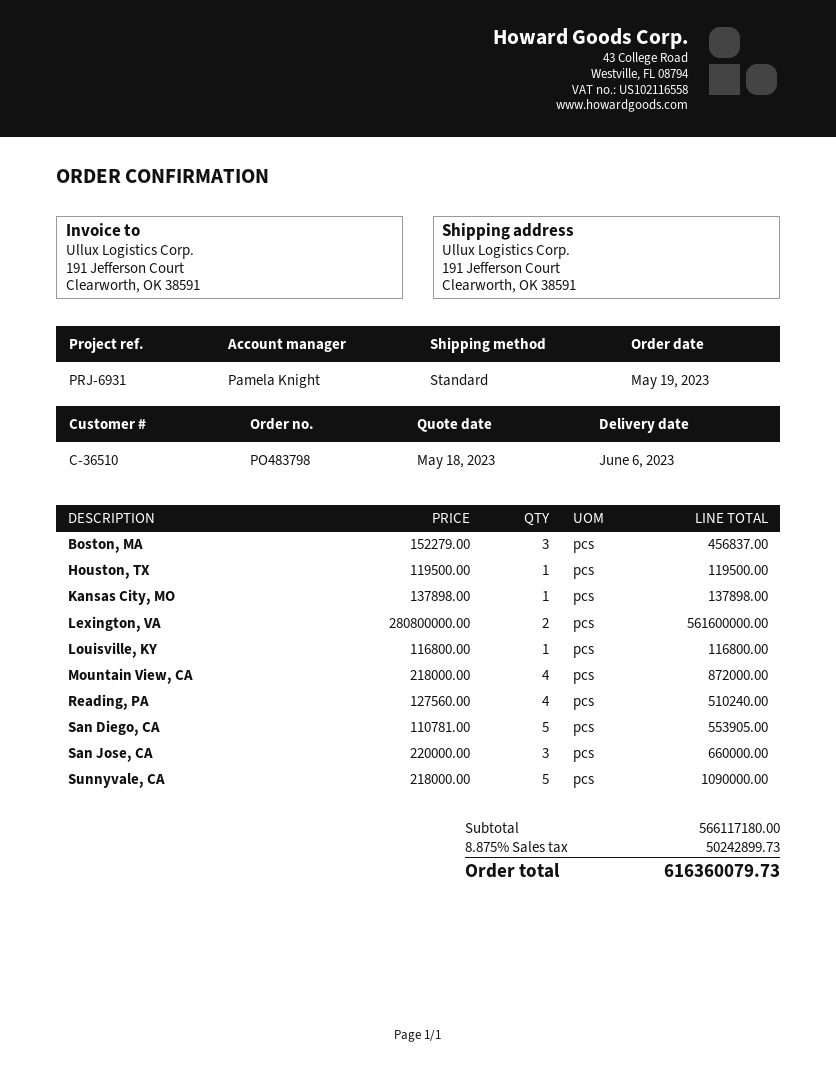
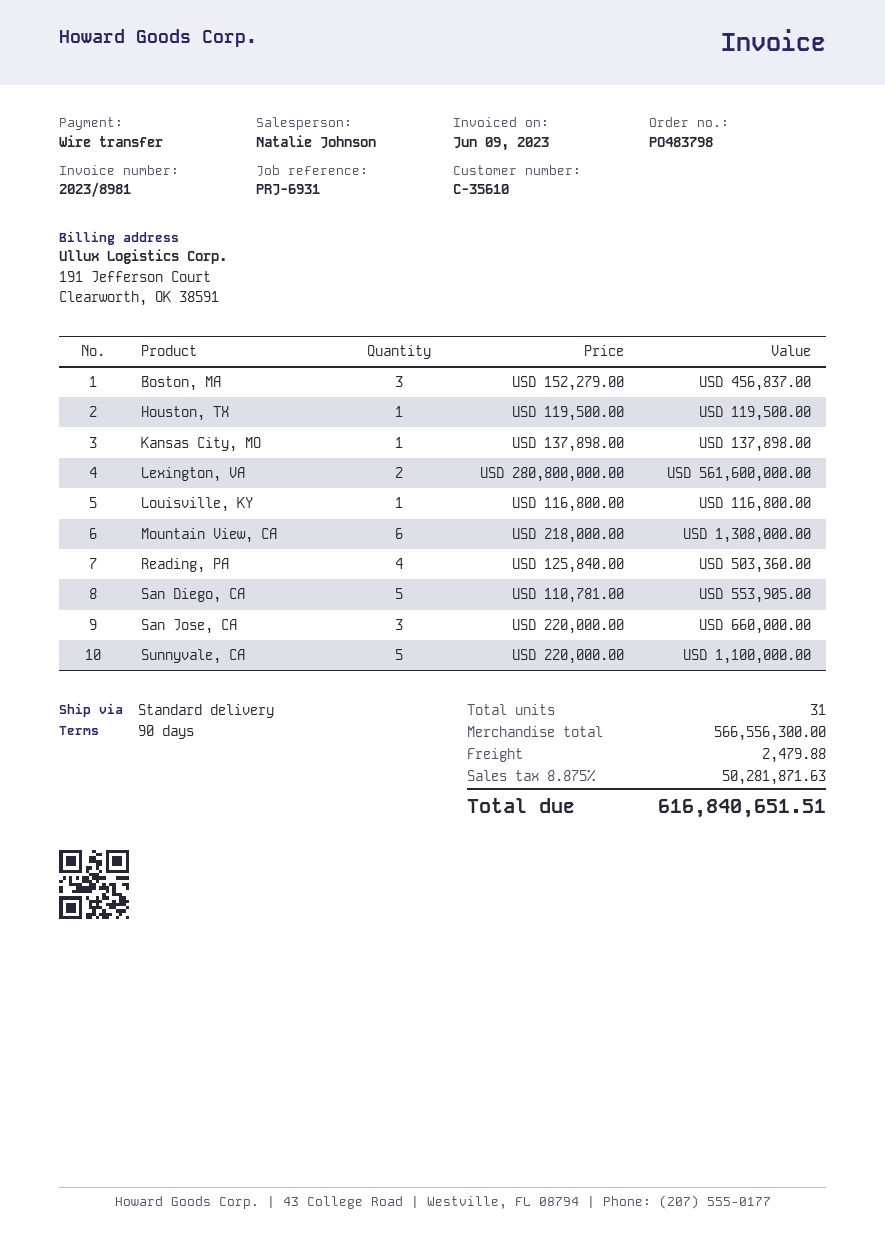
customer number: C-36510 -> C-35610
sales rep: Pamela Knight -> Natalie Johnson
Mountain View, CA: 4 x 218000.00 = 872000.00 -> 6 x 218000.00 = 1308000.00
Reading, PA: 4 x 127560.00 = 510240.00 -> 4 x 125840.00 = 503360.00
Sunnyvale, CA: 5 x 218000.00 = 1090000.00 -> 5 x 220000.00 = 1100000.00
subtotal: 566117180.00 -> 566556300.00
shipping: none -> 2479.88
tax: 8.875% = 50242899.73 -> 8.875% = 50281871.63
total: 616360079.73 -> 616840651.51

